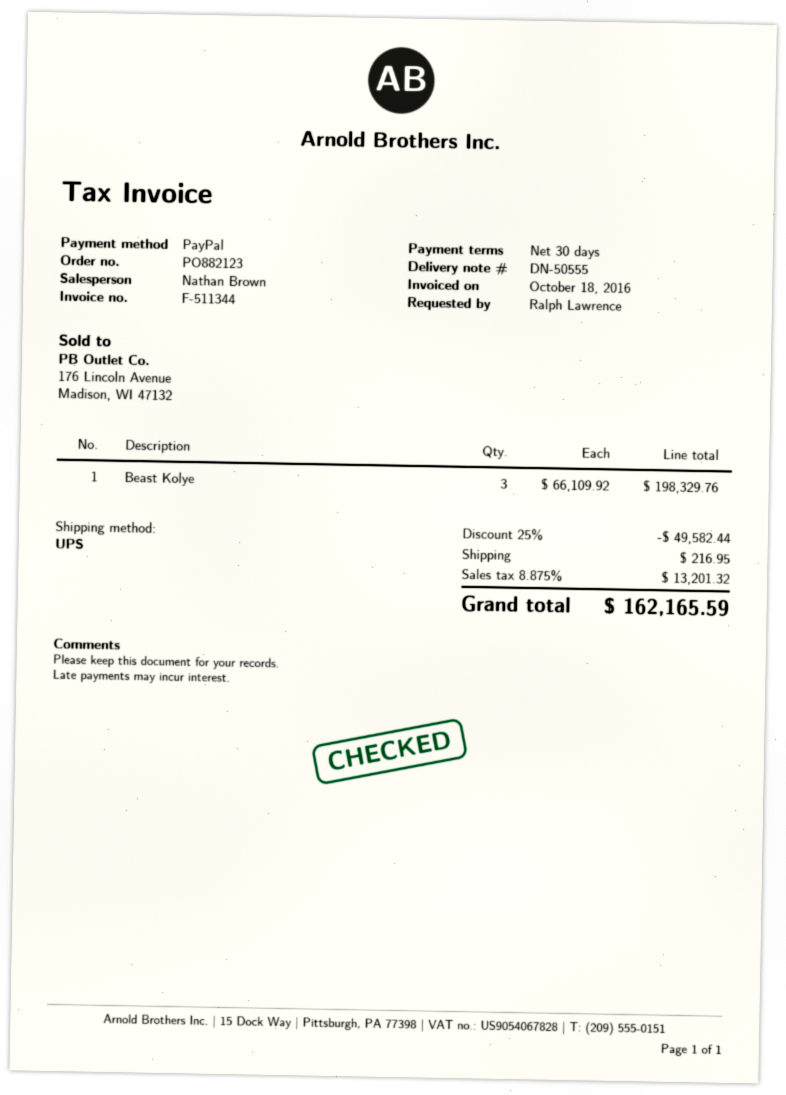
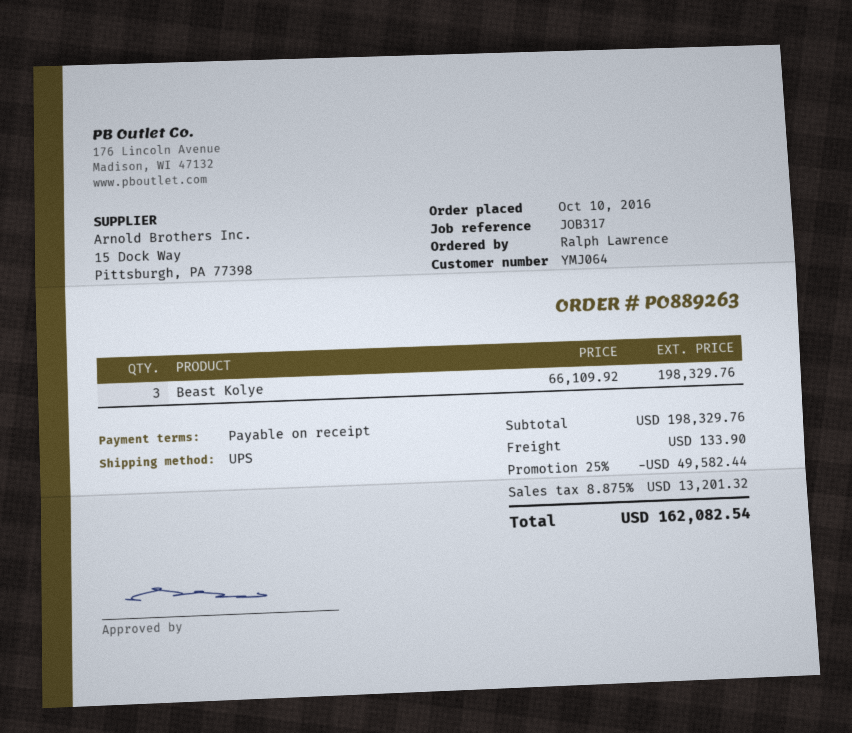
order number: PO882123 -> PO889263
payment terms: 30 days -> on receipt
shipping: 216.95 -> 133.90
total: 162165.59 -> 162082.54

